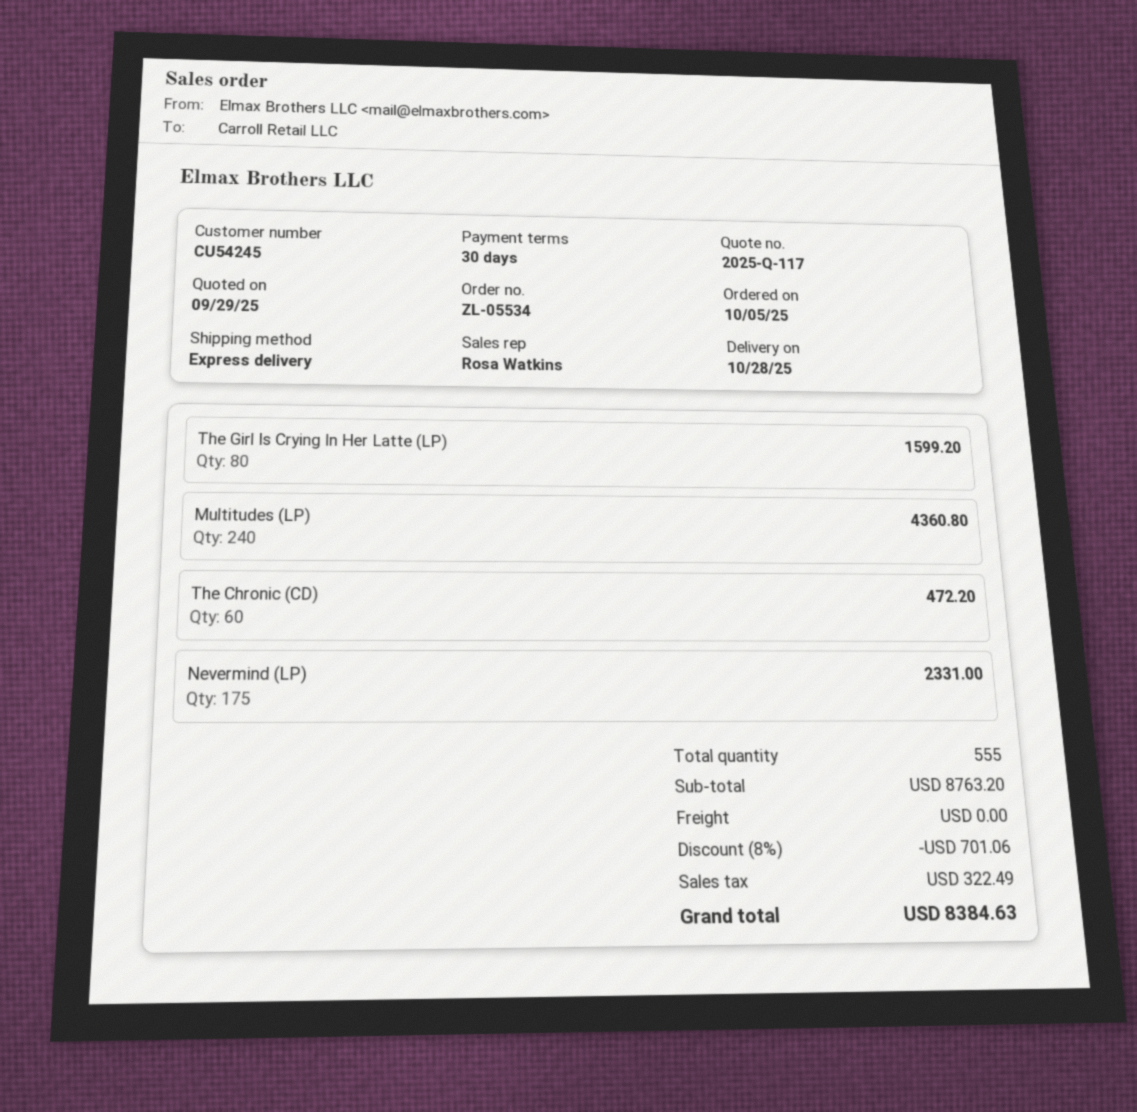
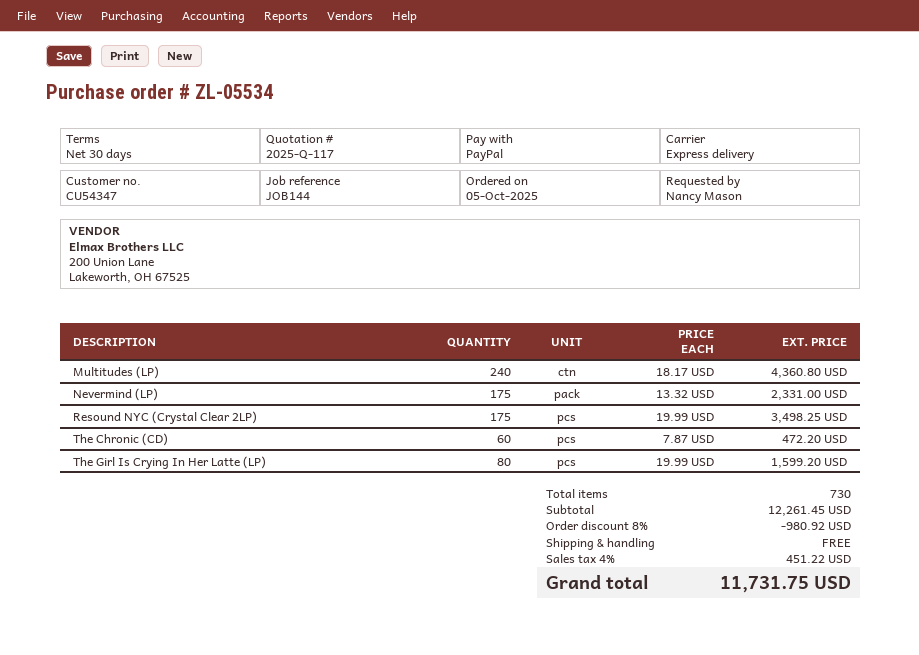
customer number: CU54245 -> CU54347
Resound NYC (Crystal Clear 2LP): none -> 175 for 3498.25
total quantity: 555 -> 730
subtotal: 8763.20 -> 12261.45
discount: 8% = 701.06 -> 8% = 980.92
tax: 322.49 -> 451.22
total: 8384.63 -> 11731.75

